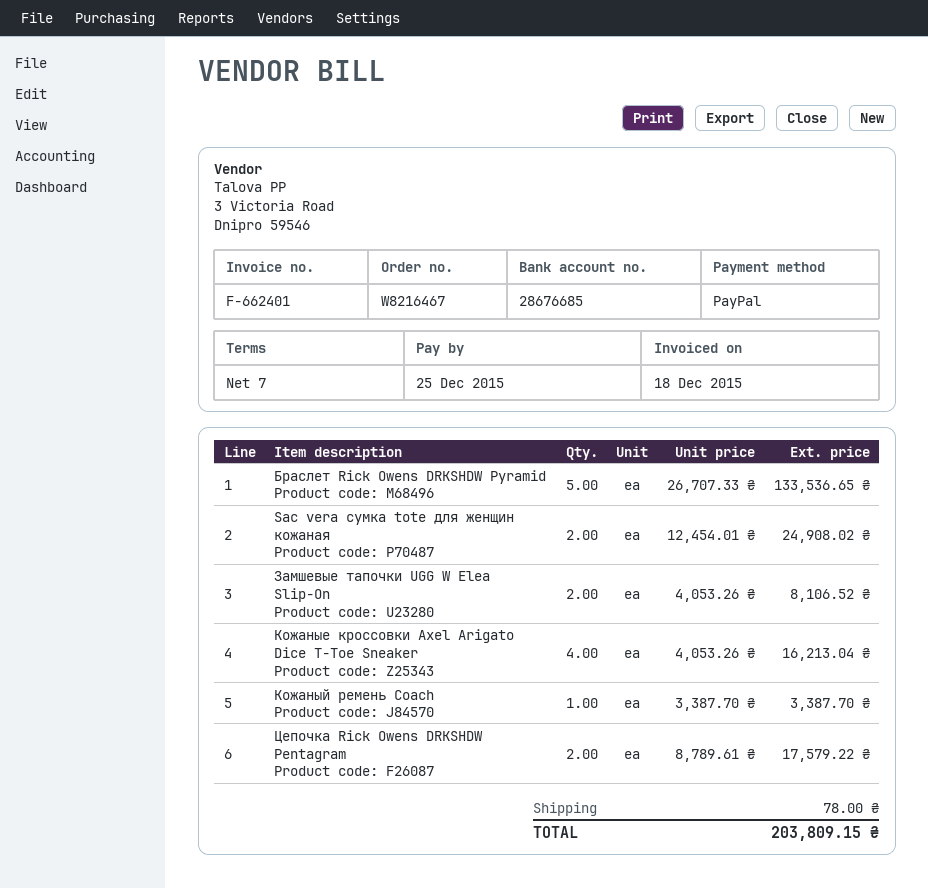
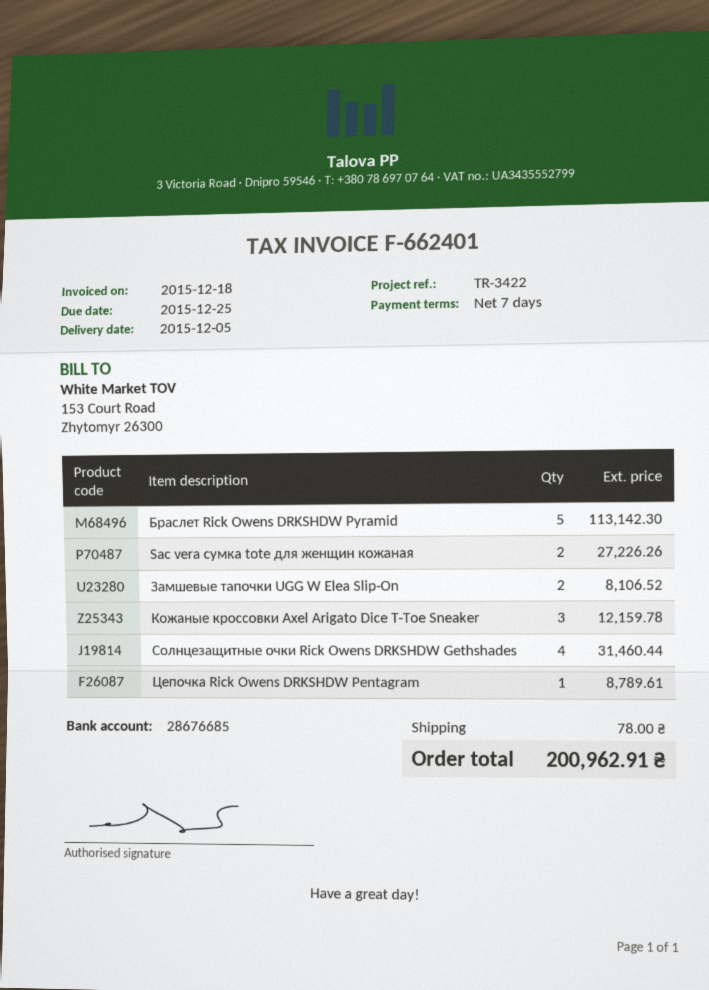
Браслет Rick Owens DRKSHDW Pyramid: 5 for 133536.65 -> 5 for 113142.30
Sac vera сумка tote для женщин кожаная: 2 for 24908.02 -> 2 for 27226.26
Кожаные кроссовки Axel Arigato Dice T-Toe Sneaker: 4 for 16213.04 -> 3 for 12159.78
Кожаный ремень Coach: 1 for 3387.70 -> none
Цепочка Rick Owens DRKSHDW Pentagram: 2 for 17579.22 -> 1 for 8789.61
Солнцезащитные очки Rick Owens DRKSHDW Gethshades: none -> 4 for 31460.44
total: 203809.15 -> 200962.91

